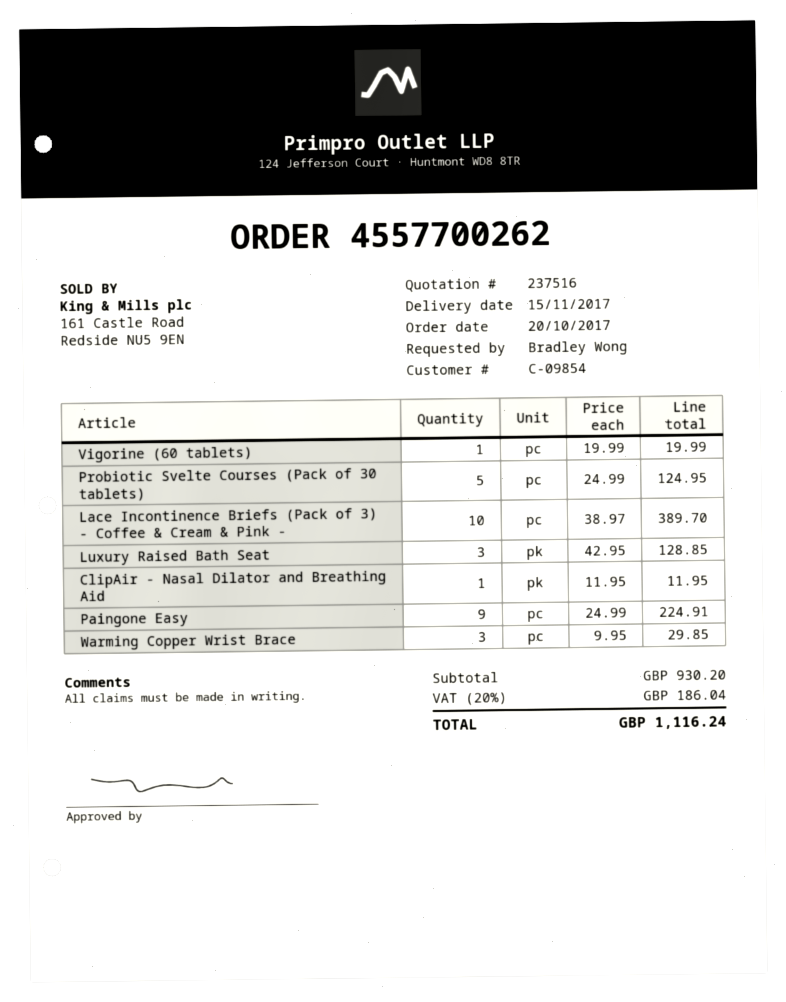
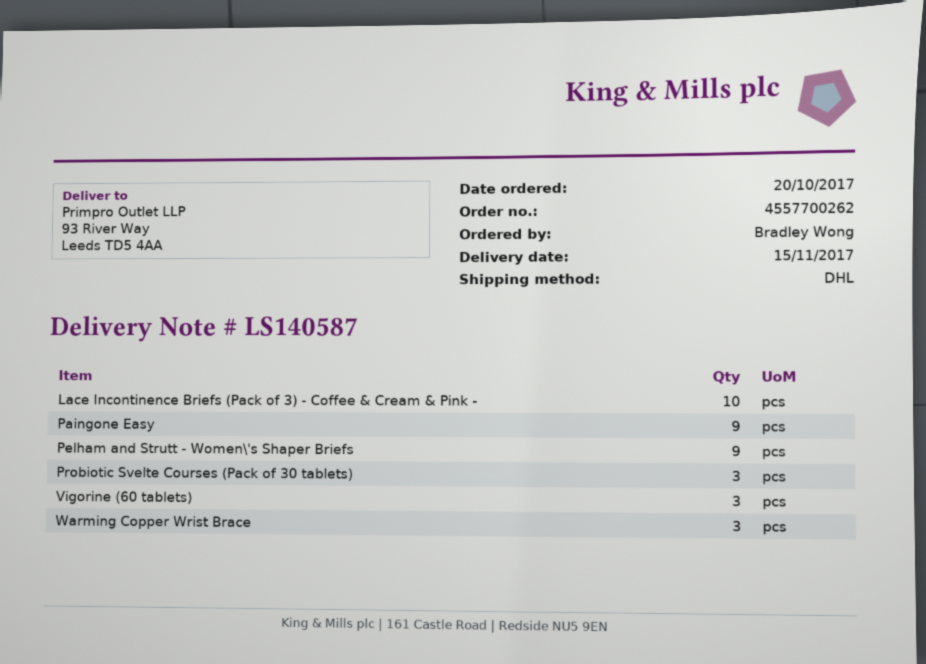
Vigorine (60 tablets): 1 -> 3
Probiotic Svelte Courses (Pack of 30 tablets): 5 -> 3
Luxury Raised Bath Seat: 3 -> none
ClipAir - Nasal Dilator and Breathing Aid: 1 -> none
Pelham and Strutt - Women\'s Shaper Briefs: none -> 9

